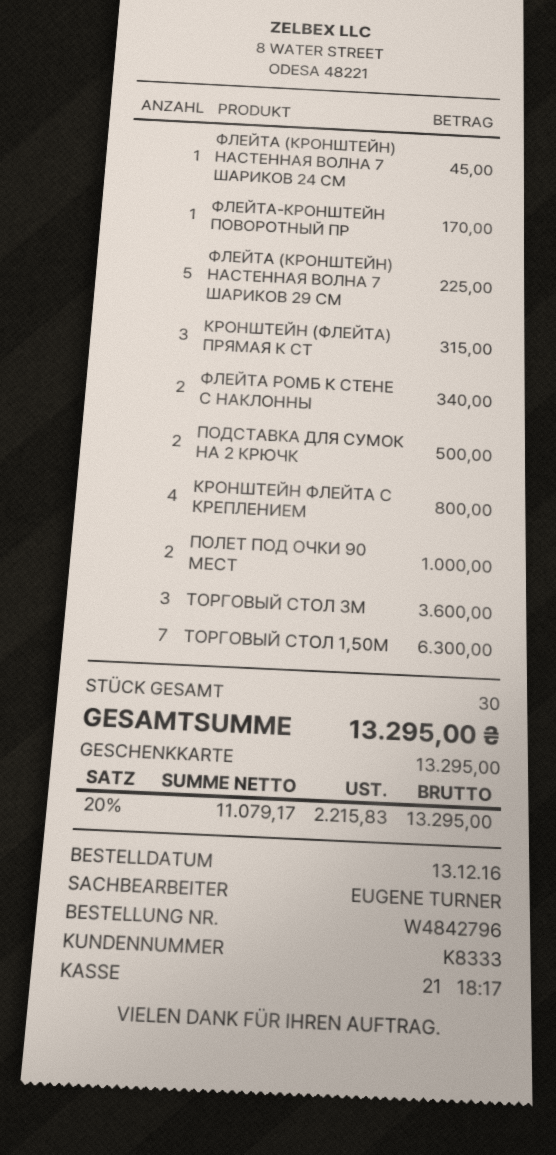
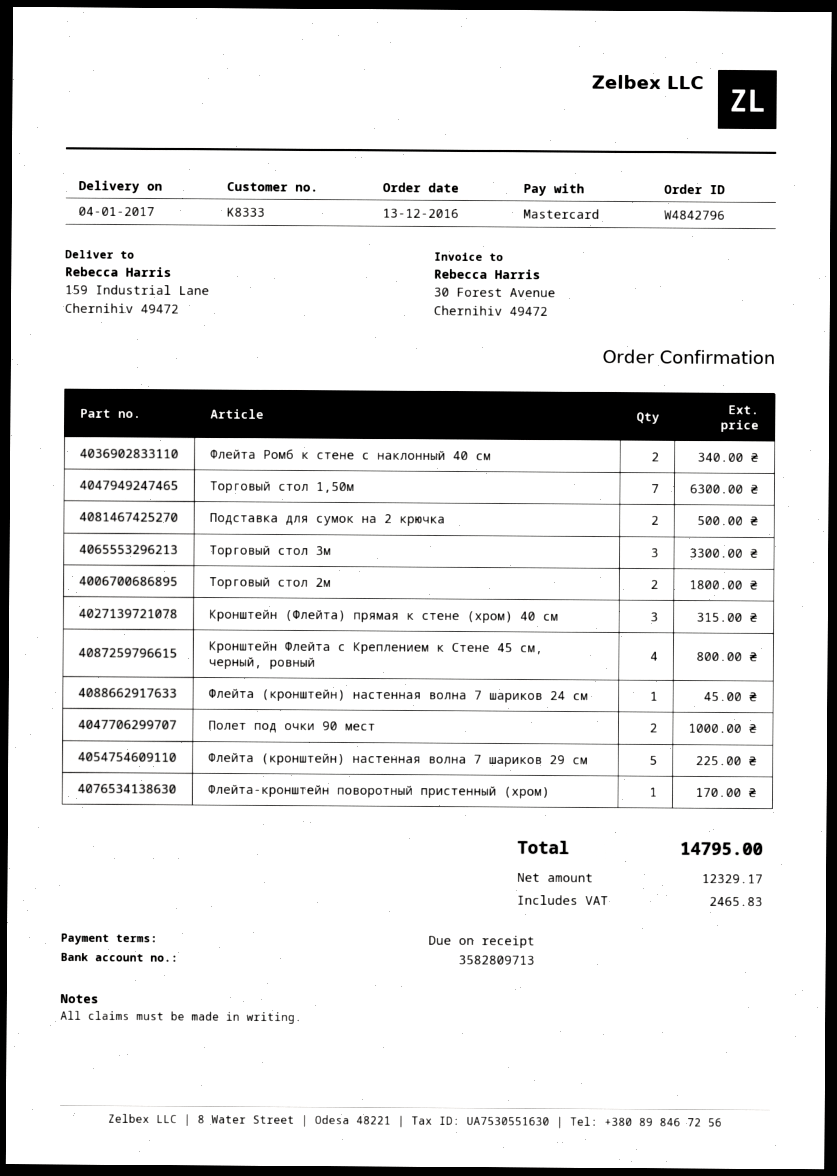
payment method: gift card -> Mastercard
ТОРГОВЫЙ СТОЛ 3М: 3 for 3600.00 -> 3 for 3300.00
Торговый стол 2м: none -> 2 for 1800.00
net: 11079.17 -> 12329.17
tax: 2215.83 -> 2465.83
total: 13295.00 -> 14795.00

